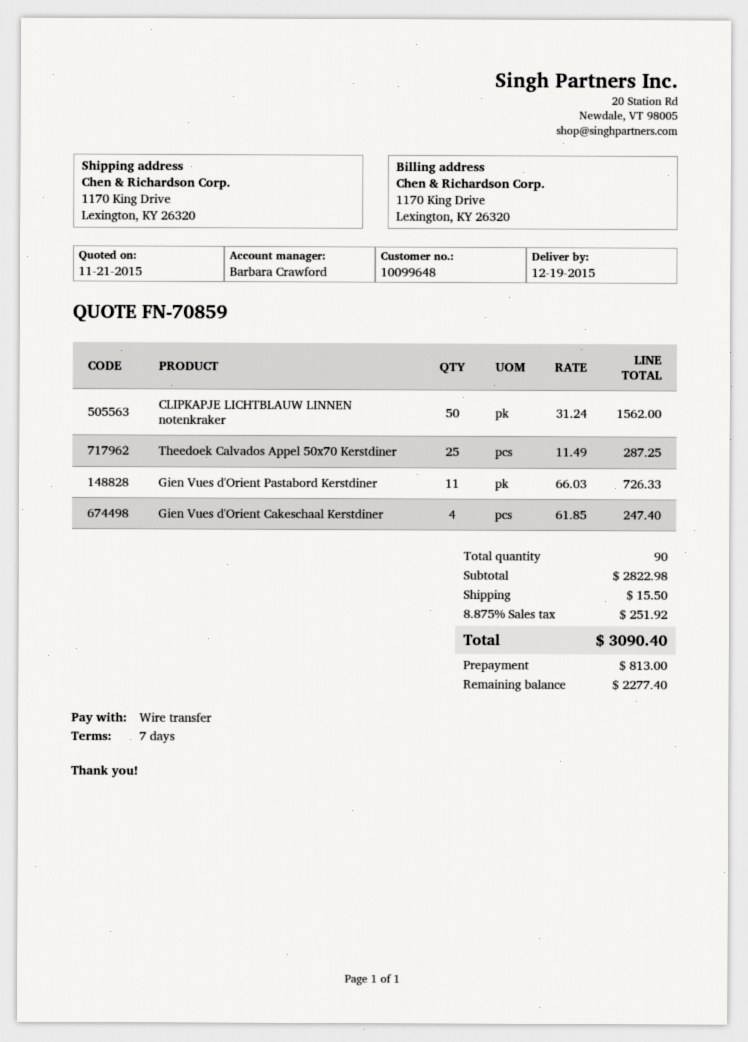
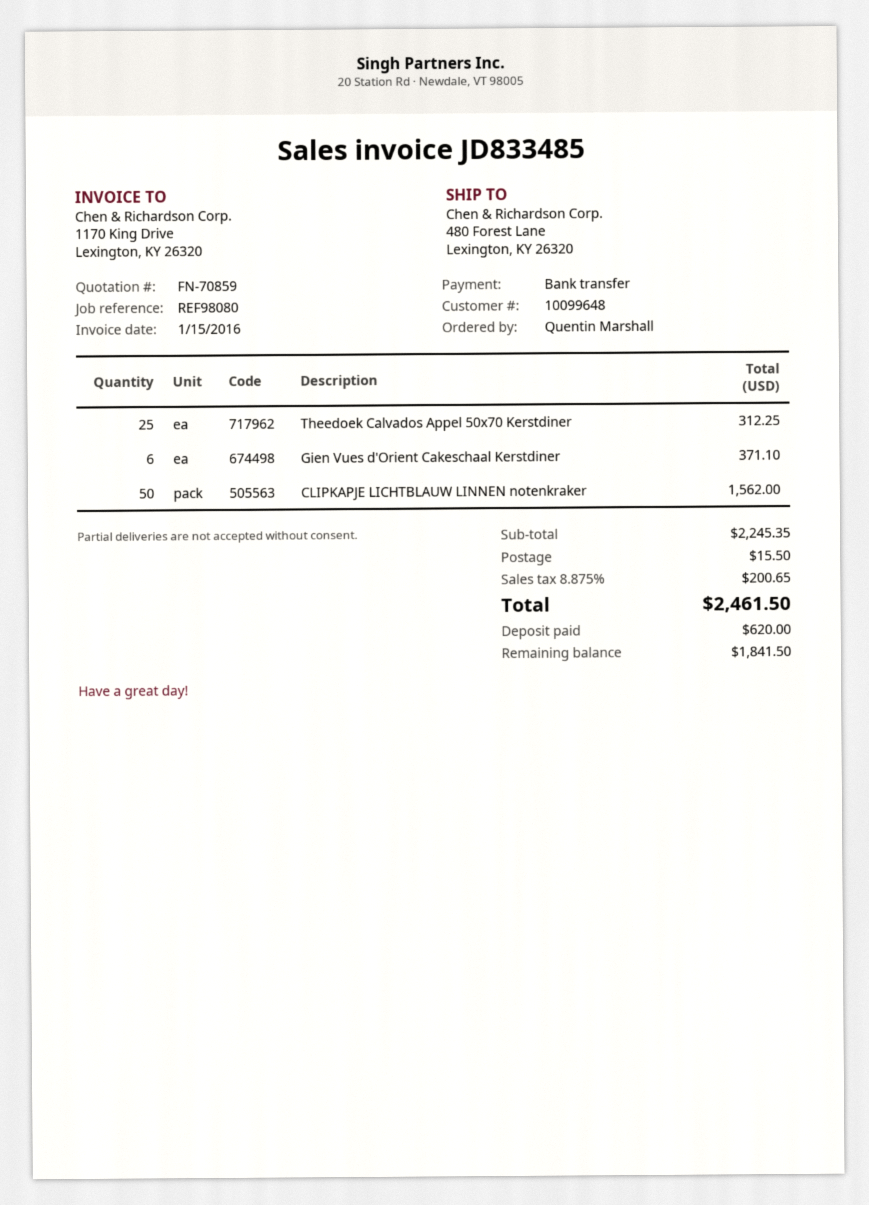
ship to: 1170 King Drive, Lexington, KY 26320 -> 480 Forest Lane, Lexington, KY 26320
Theedoek Calvados Appel 50x70 Kerstdiner: 25 for 287.25 -> 25 for 312.25
Gien Vues d'Orient Pastabord Kerstdiner: 11 for 726.33 -> none
Gien Vues d'Orient Cakeschaal Kerstdiner: 4 for 247.40 -> 6 for 371.10
subtotal: 2822.98 -> 2245.35
tax: 8.875% = 251.92 -> 8.875% = 200.65
total: 3090.40 -> 2461.50
deposit: 813.00 -> 620.00
balance: 2277.40 -> 1841.50

